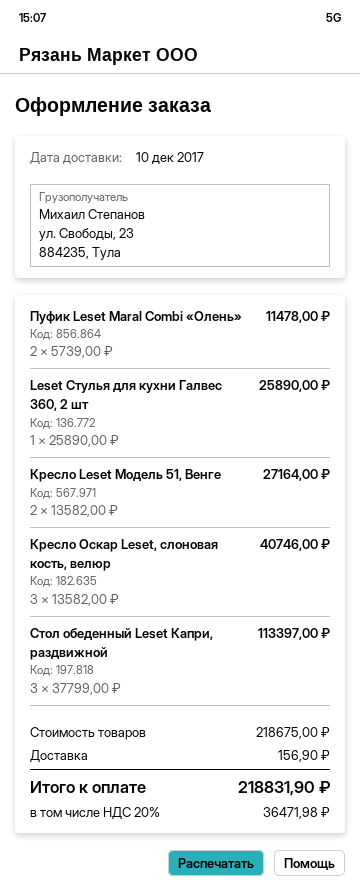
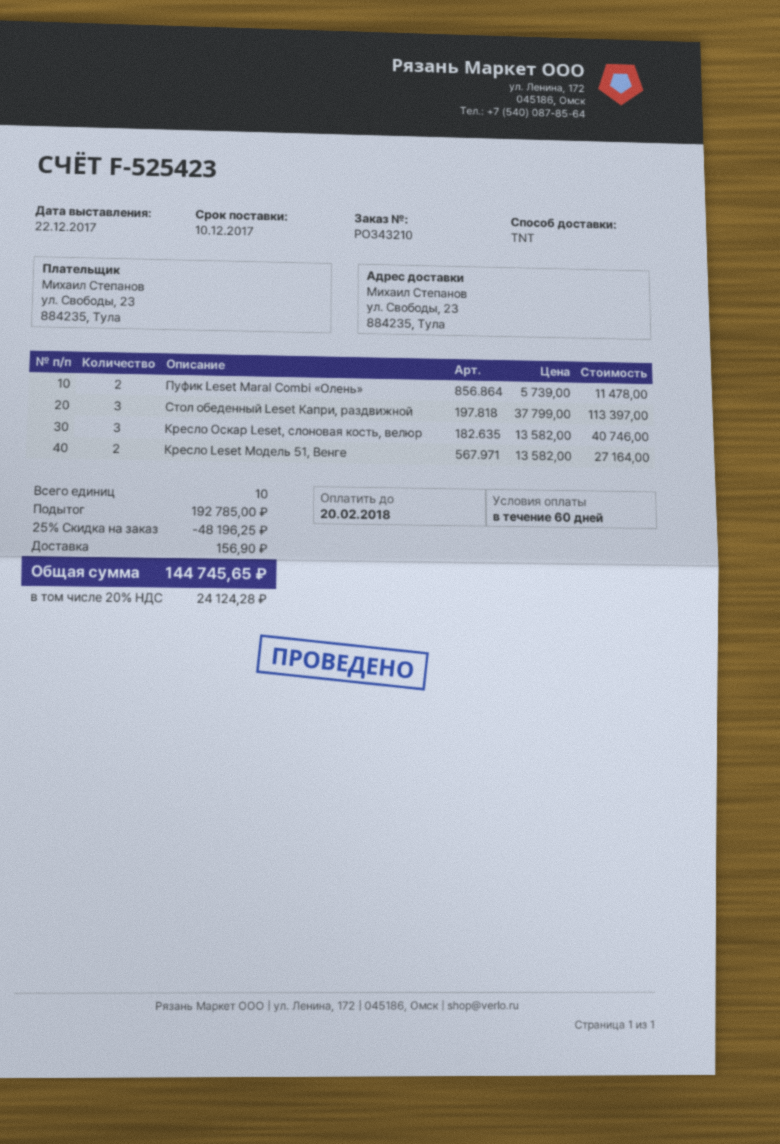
Leset Стулья для кухни Галвес 360, 2 шт: 1 x 25890.00 = 25890.00 -> none
subtotal: 218675.00 -> 192785.00
discount: none -> 25% = 48196.25
tax: 20% = 36471.98 -> 20% = 24124.28
total: 218831.90 -> 144745.65

